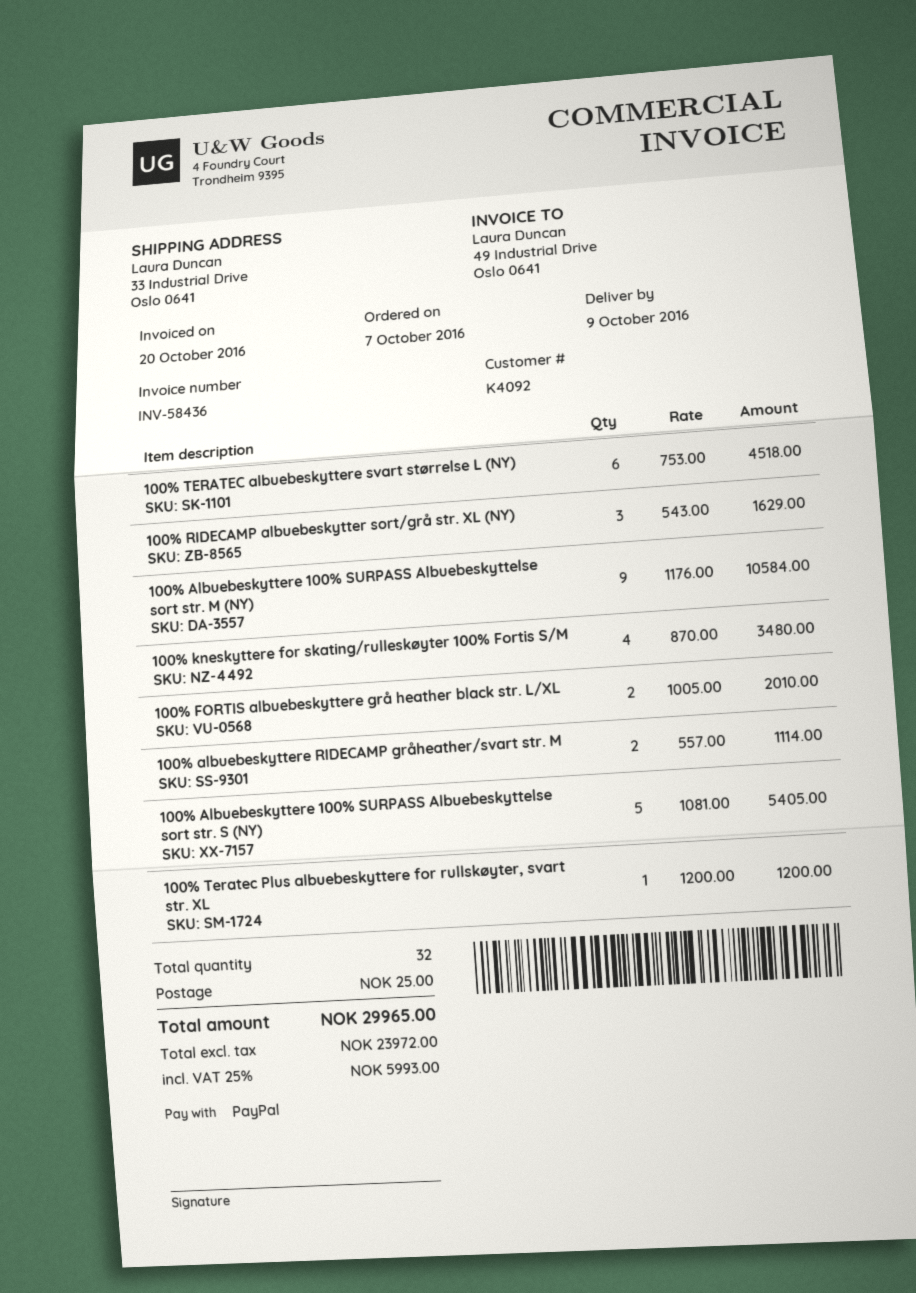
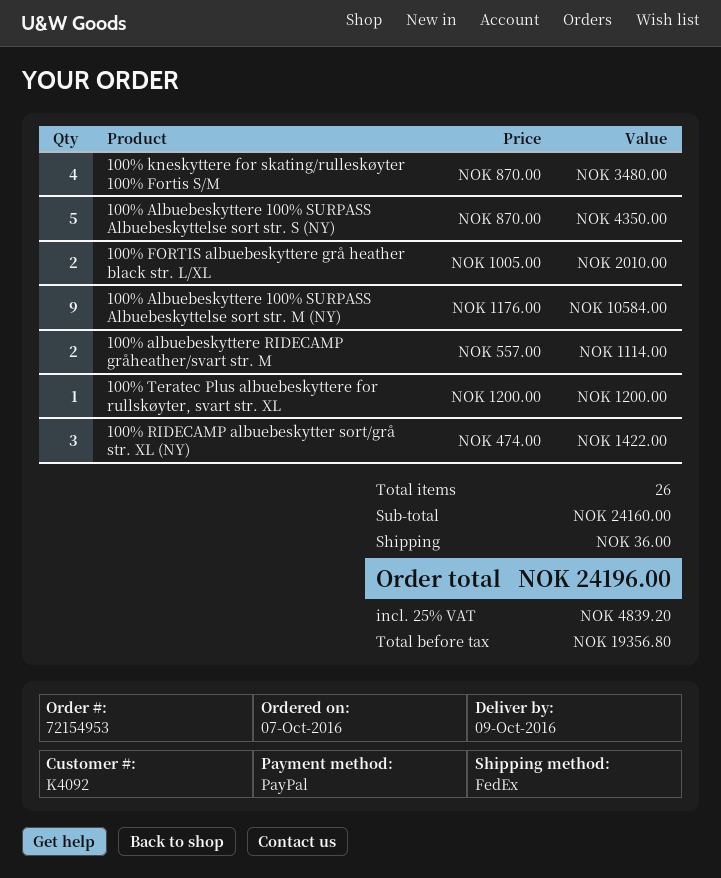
100% TERATEC albuebeskyttere svart størrelse L (NY): 6 x 753.00 = 4518.00 -> none
100% RIDECAMP albuebeskytter sort/grå str. XL (NY): 3 x 543.00 = 1629.00 -> 3 x 474.00 = 1422.00
100% Albuebeskyttere 100% SURPASS Albuebeskyttelse sort str. S (NY): 5 x 1081.00 = 5405.00 -> 5 x 870.00 = 4350.00
total quantity: 32 -> 26
shipping: 25.00 -> 36.00
net: 23972.00 -> 19356.80
tax: 25% = 5993.00 -> 25% = 4839.20
total: 29965.00 -> 24196.00

